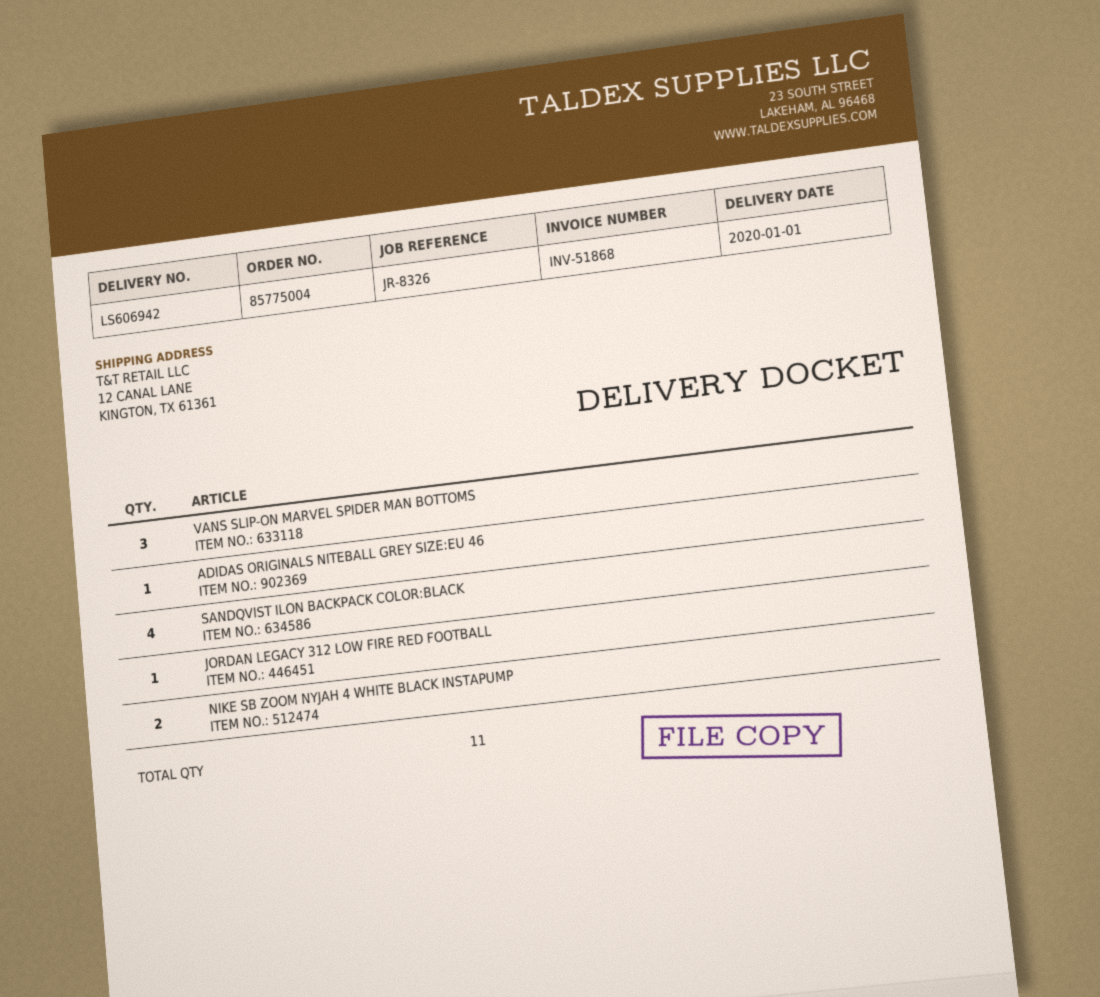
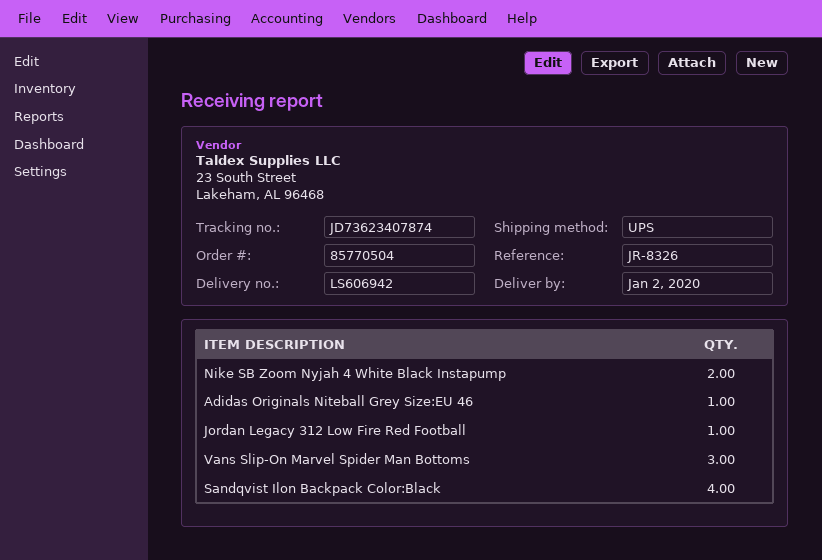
order number: 85775004 -> 85770504
delivery date: 2020-01-01 -> 2020-01-02

